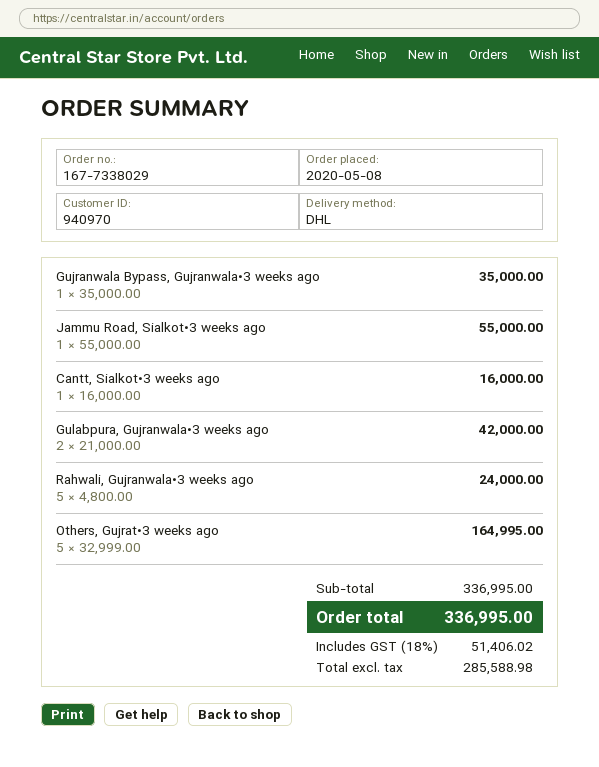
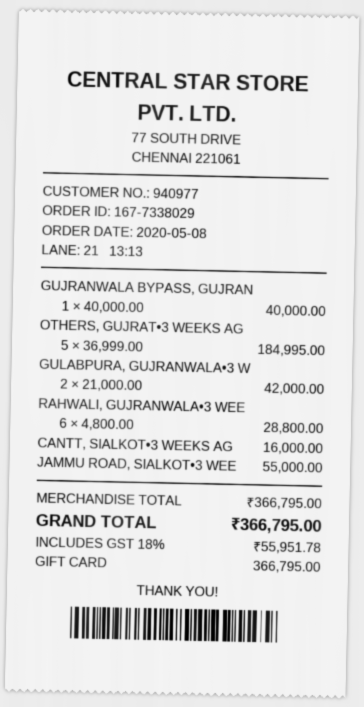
customer number: 940970 -> 940977
Gujranwala Bypass, Gujranwala•3 weeks ago: 1 x 35000.00 = 35000.00 -> 1 x 40000.00 = 40000.00
Rahwali, Gujranwala•3 weeks ago: 5 x 4800.00 = 24000.00 -> 6 x 4800.00 = 28800.00
Others, Gujrat•3 weeks ago: 5 x 32999.00 = 164995.00 -> 5 x 36999.00 = 184995.00
subtotal: 336995.00 -> 366795.00
tax: 18% = 51406.02 -> 18% = 55951.78
total: 336995.00 -> 366795.00

